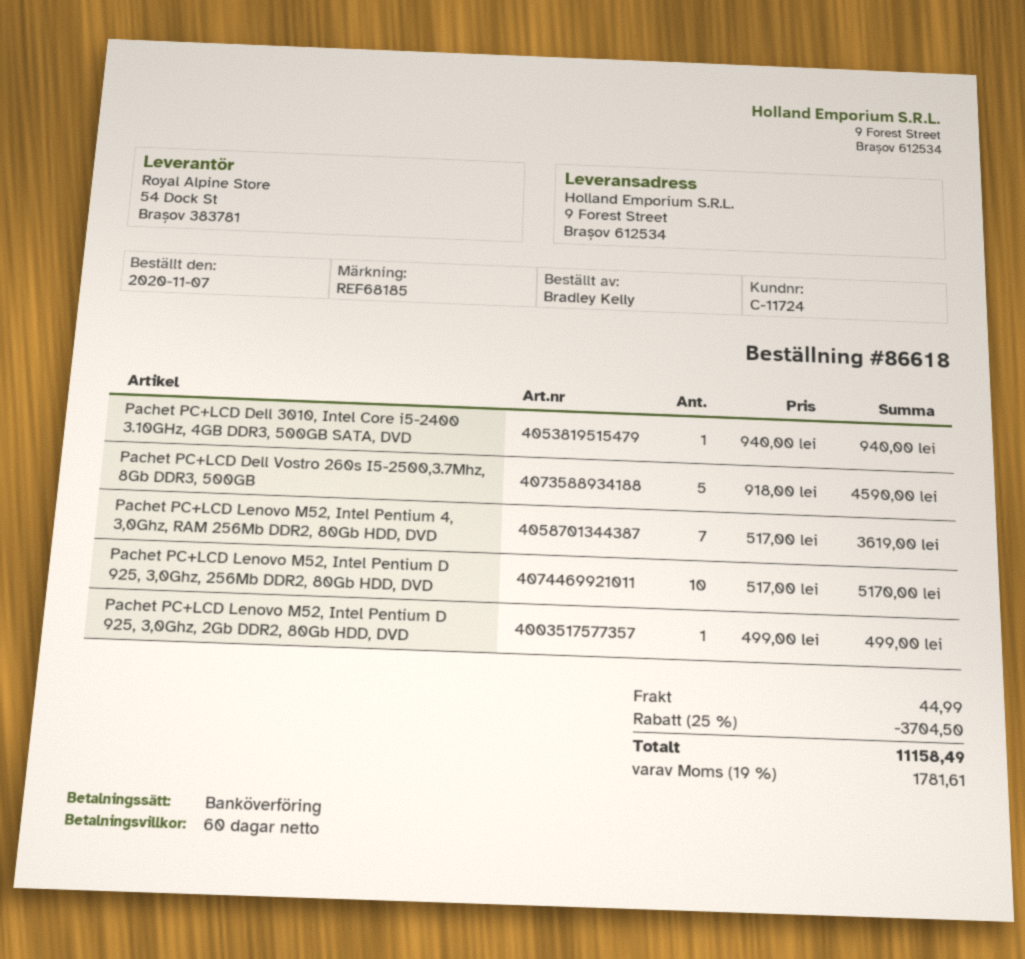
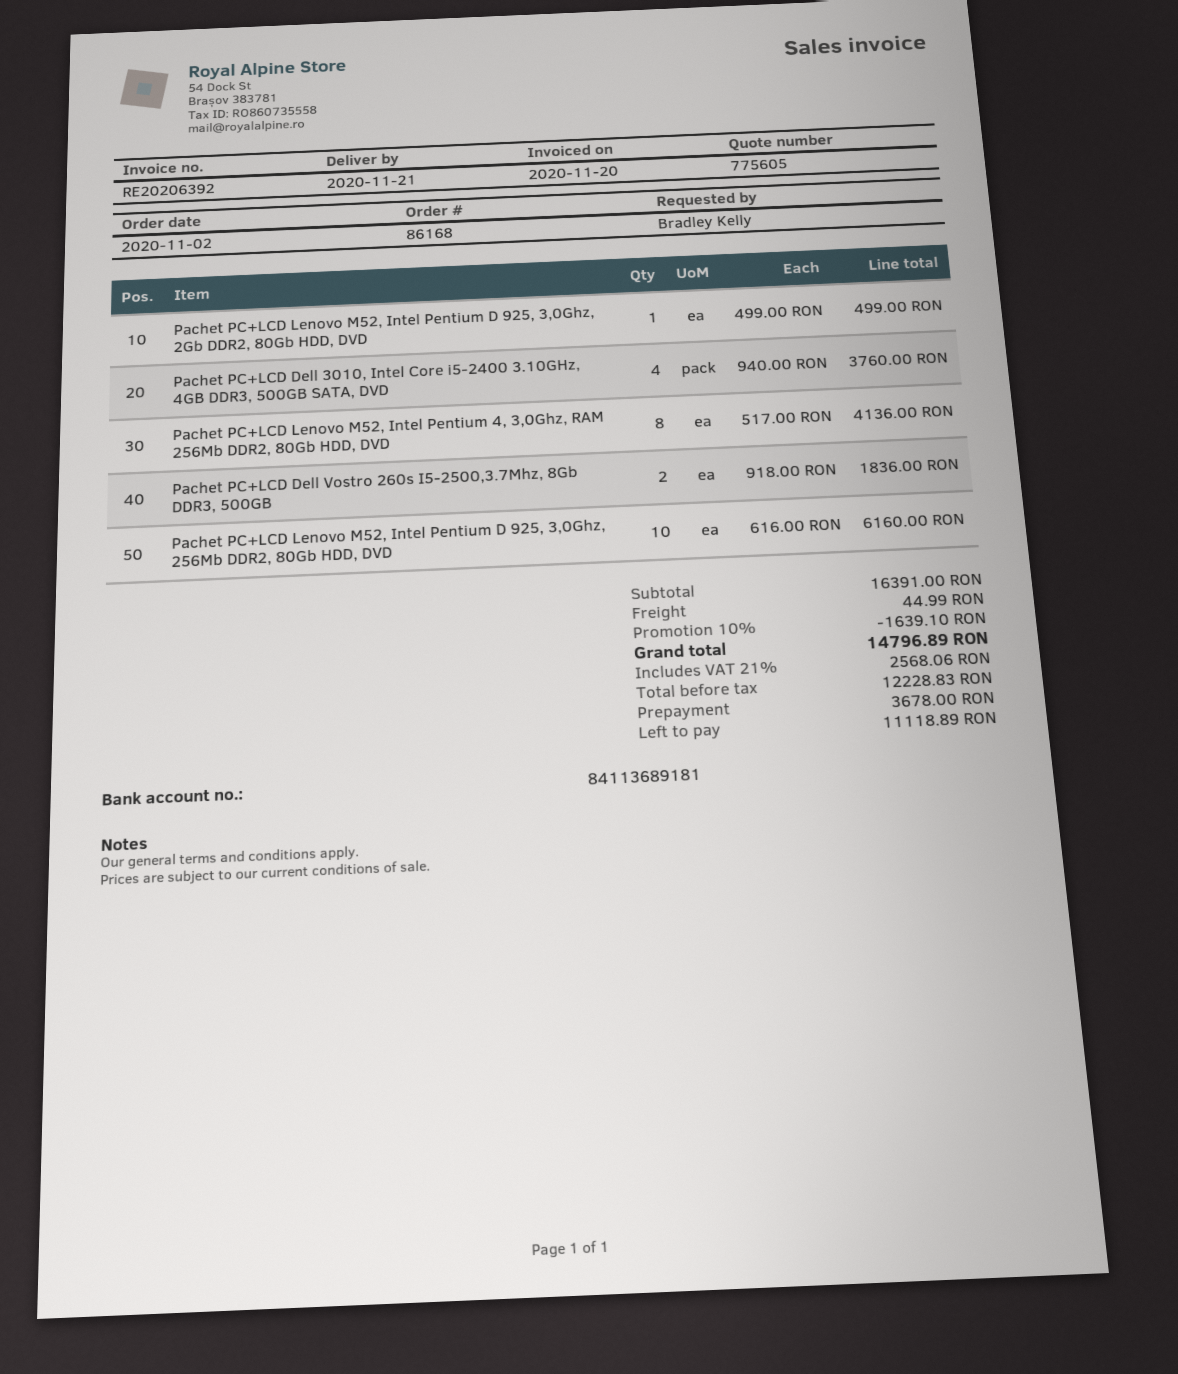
order number: 86618 -> 86168
order date: 2020-11-07 -> 2020-11-02
Pachet PC+LCD Dell 3010, Intel Core i5-2400 3.10GHz, 4GB DDR3, 500GB SATA, DVD: 1 x 940.00 = 940.00 -> 4 x 940.00 = 3760.00
Pachet PC+LCD Dell Vostro 260s I5-2500,3.7Mhz, 8Gb DDR3, 500GB: 5 x 918.00 = 4590.00 -> 2 x 918.00 = 1836.00
Pachet PC+LCD Lenovo M52, Intel Pentium 4, 3,0Ghz, RAM 256Mb DDR2, 80Gb HDD, DVD: 7 x 517.00 = 3619.00 -> 8 x 517.00 = 4136.00
Pachet PC+LCD Lenovo M52, Intel Pentium D 925, 3,0Ghz, 256Mb DDR2, 80Gb HDD, DVD: 10 x 517.00 = 5170.00 -> 10 x 616.00 = 6160.00
discount: 25% = 3704.50 -> 10% = 1639.10
tax: 19% = 1781.61 -> 21% = 2568.06
total: 11158.49 -> 14796.89

